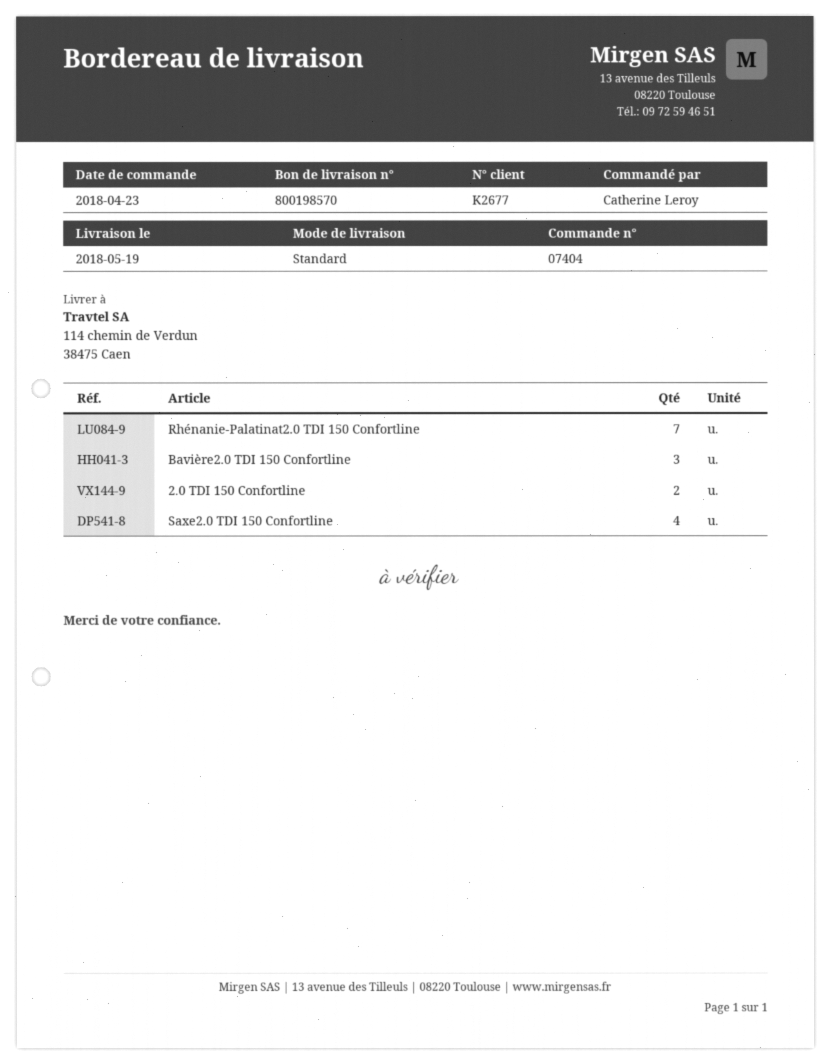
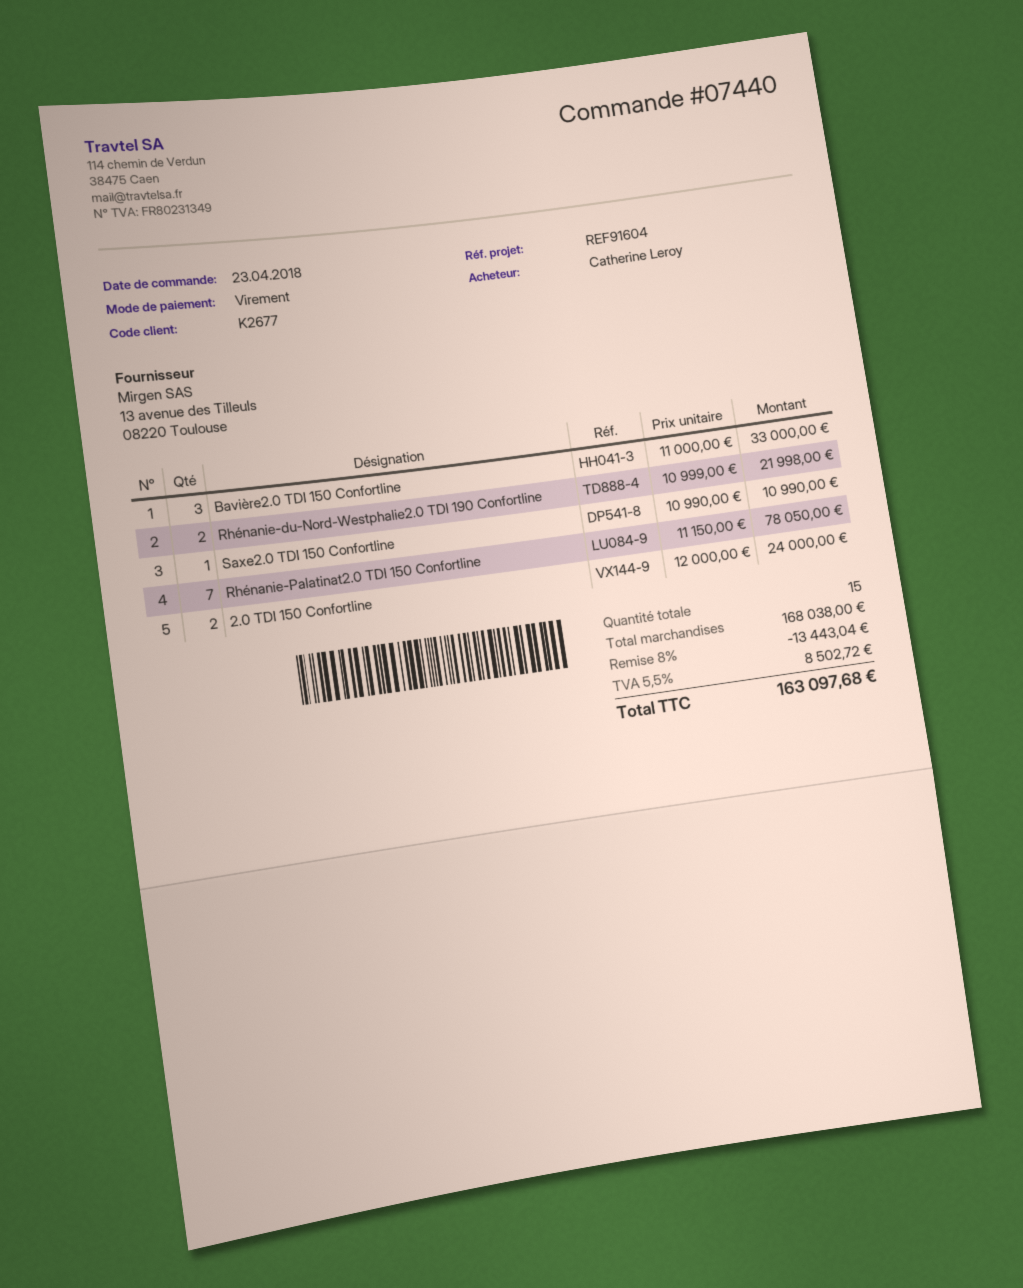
order number: 07404 -> 07440
Saxe2.0 TDI 150 Confortline: 4 -> 1
Rhénanie-du-Nord-Westphalie2.0 TDI 190 Confortline: none -> 2

